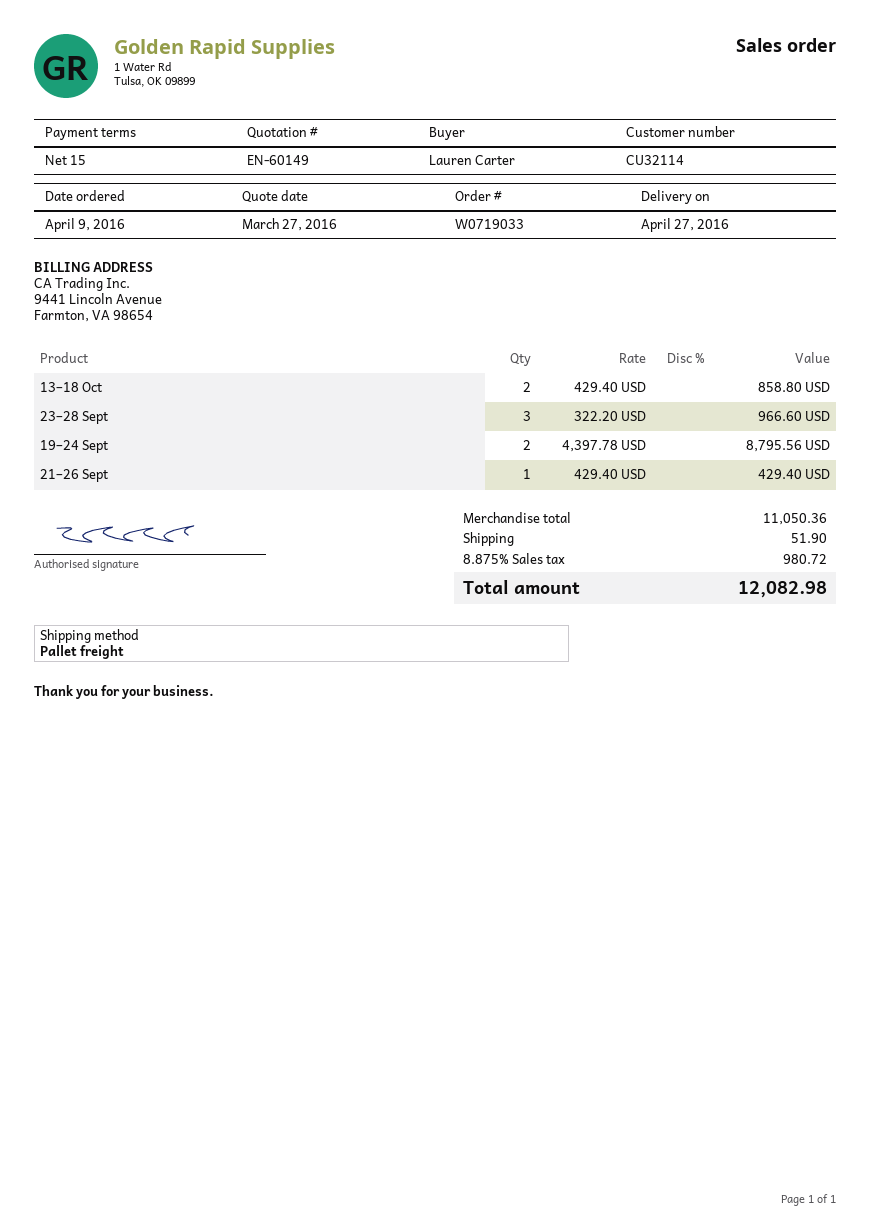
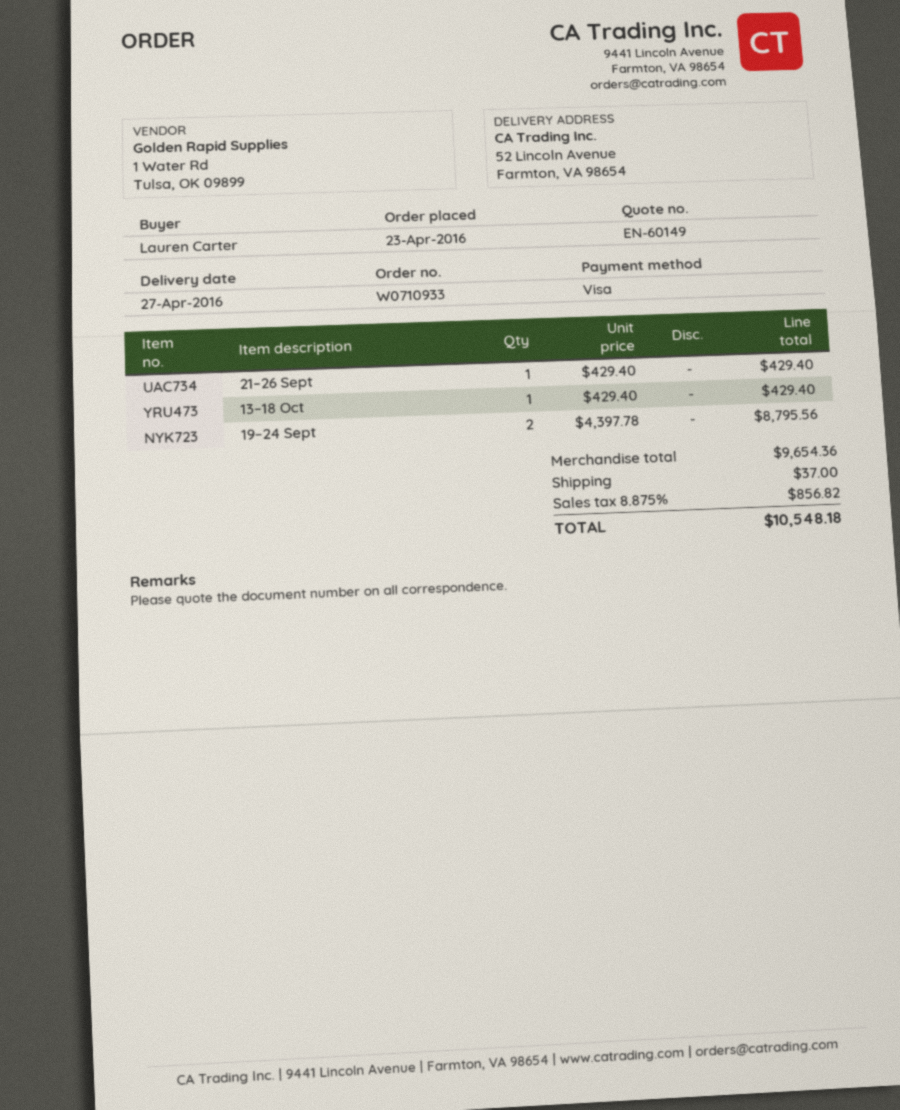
order number: W0719033 -> W0710933
order date: 2016-04-09 -> 2016-04-23
13–18 Oct: 2 x 429.40 = 858.80 -> 1 x 429.40 = 429.40
23–28 Sept: 3 x 322.20 = 966.60 -> none
subtotal: 11050.36 -> 9654.36
shipping: 51.90 -> 37.00
tax: 8.875% = 980.72 -> 8.875% = 856.82
total: 12082.98 -> 10548.18

